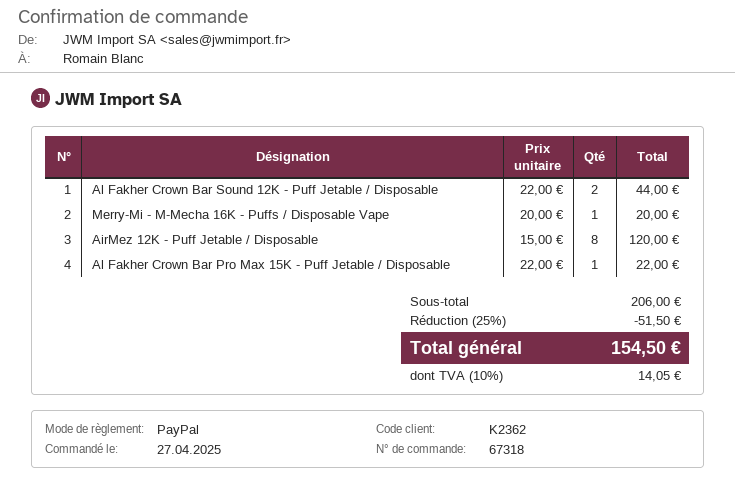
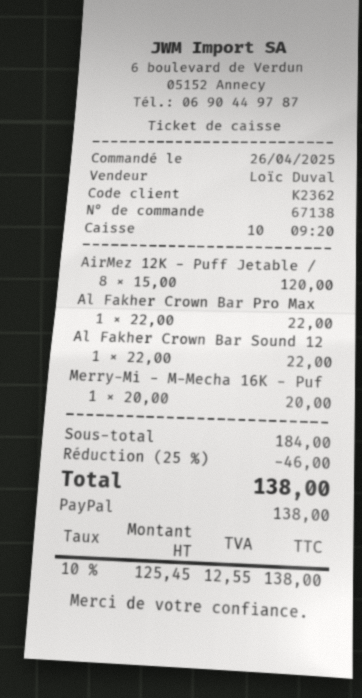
order number: 67318 -> 67138
order date: 2025-04-27 -> 2025-04-26
Al Fakher Crown Bar Sound 12K - Puff Jetable / Disposable: 2 x 22.00 = 44.00 -> 1 x 22.00 = 22.00
subtotal: 206.00 -> 184.00
discount: 25% = 51.50 -> 25% = 46.00
tax: 10% = 14.05 -> 10% = 12.55
total: 154.50 -> 138.00

